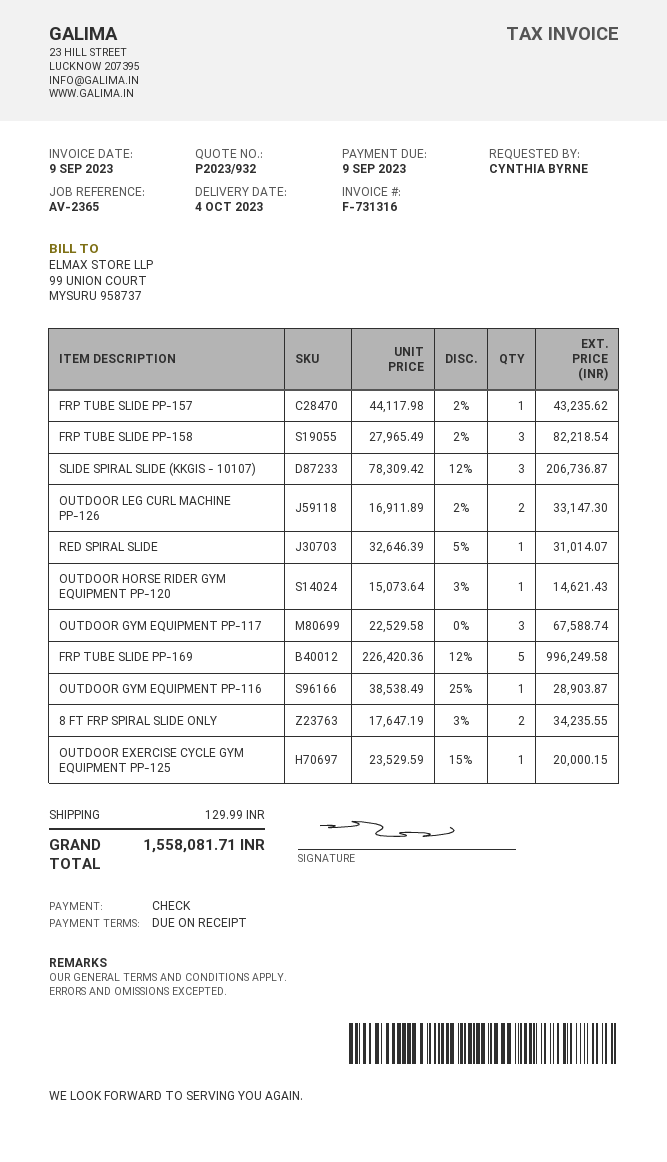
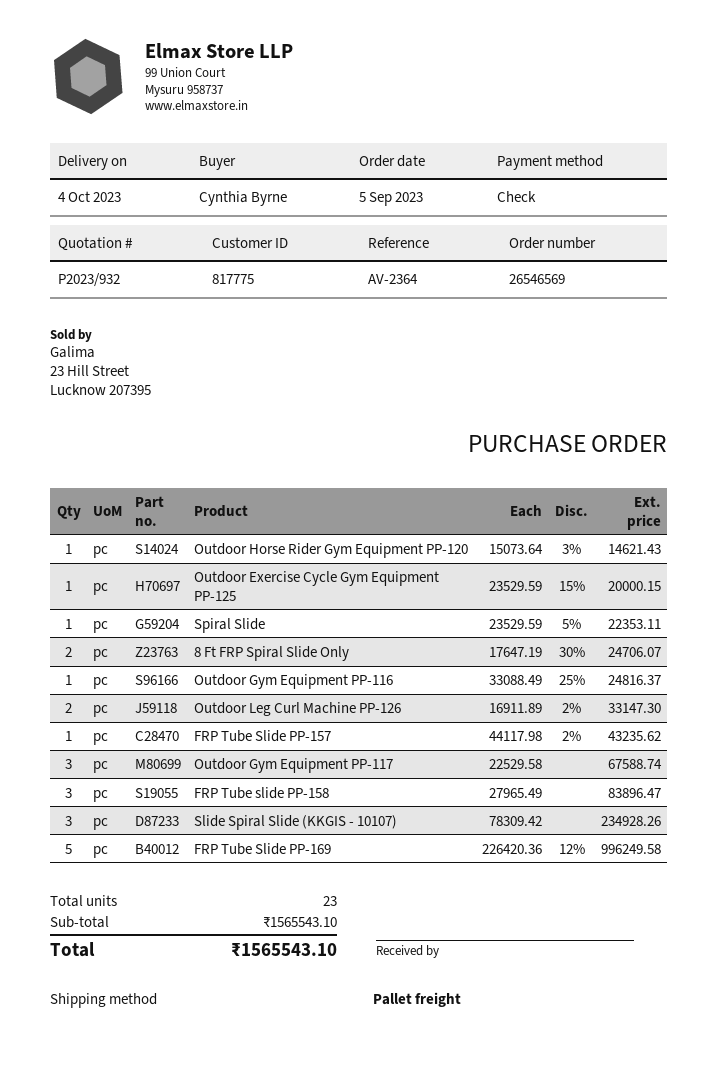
reference: AV-2365 -> AV-2364
FRP TUBE SLIDE PP-158: 3 x 27965.49 - 2% = 82218.54 -> 3 x 27965.49 = 83896.47
SLIDE SPIRAL SLIDE (KKGIS - 10107): 3 x 78309.42 - 12% = 206736.87 -> 3 x 78309.42 = 234928.26
RED SPIRAL SLIDE: 1 x 32646.39 - 5% = 31014.07 -> none
OUTDOOR GYM EQUIPMENT PP-116: 1 x 38538.49 - 25% = 28903.87 -> 1 x 33088.49 - 25% = 24816.37
8 FT FRP SPIRAL SLIDE ONLY: 2 x 17647.19 - 3% = 34235.55 -> 2 x 17647.19 - 30% = 24706.07
Spiral Slide: none -> 1 x 23529.59 - 5% = 22353.11
shipping: 129.99 -> none
total: 1558081.71 -> 1565543.10

